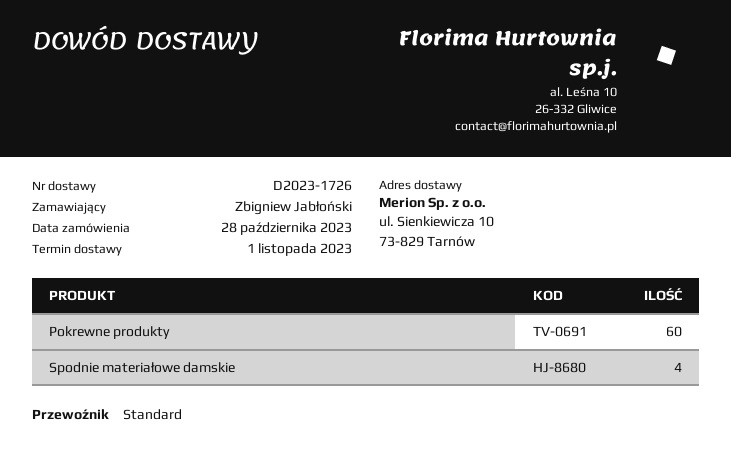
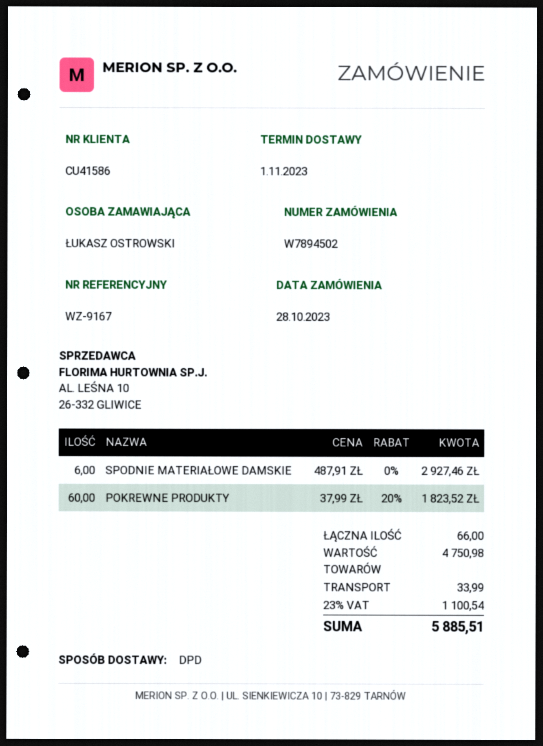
ordered by: Zbigniew Jabłoński -> ŁUKASZ OSTROWSKI
shipping method: standard -> DPD
Spodnie materiałowe damskie: 4 -> 6

